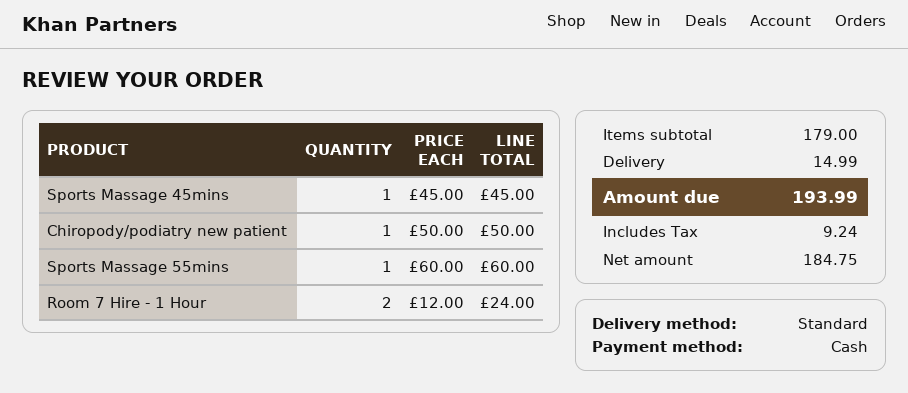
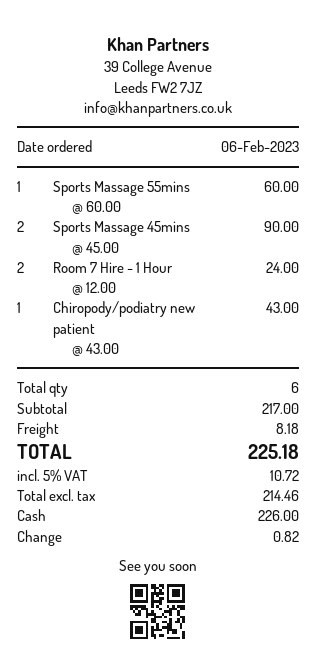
Sports Massage 45mins: 1 x 45.00 = 45.00 -> 2 x 45.00 = 90.00
Chiropody/podiatry new patient: 1 x 50.00 = 50.00 -> 1 x 43.00 = 43.00
subtotal: 179.00 -> 217.00
shipping: 14.99 -> 8.18
net: 184.75 -> 214.46
tax: 9.24 -> 10.72
total: 193.99 -> 225.18

